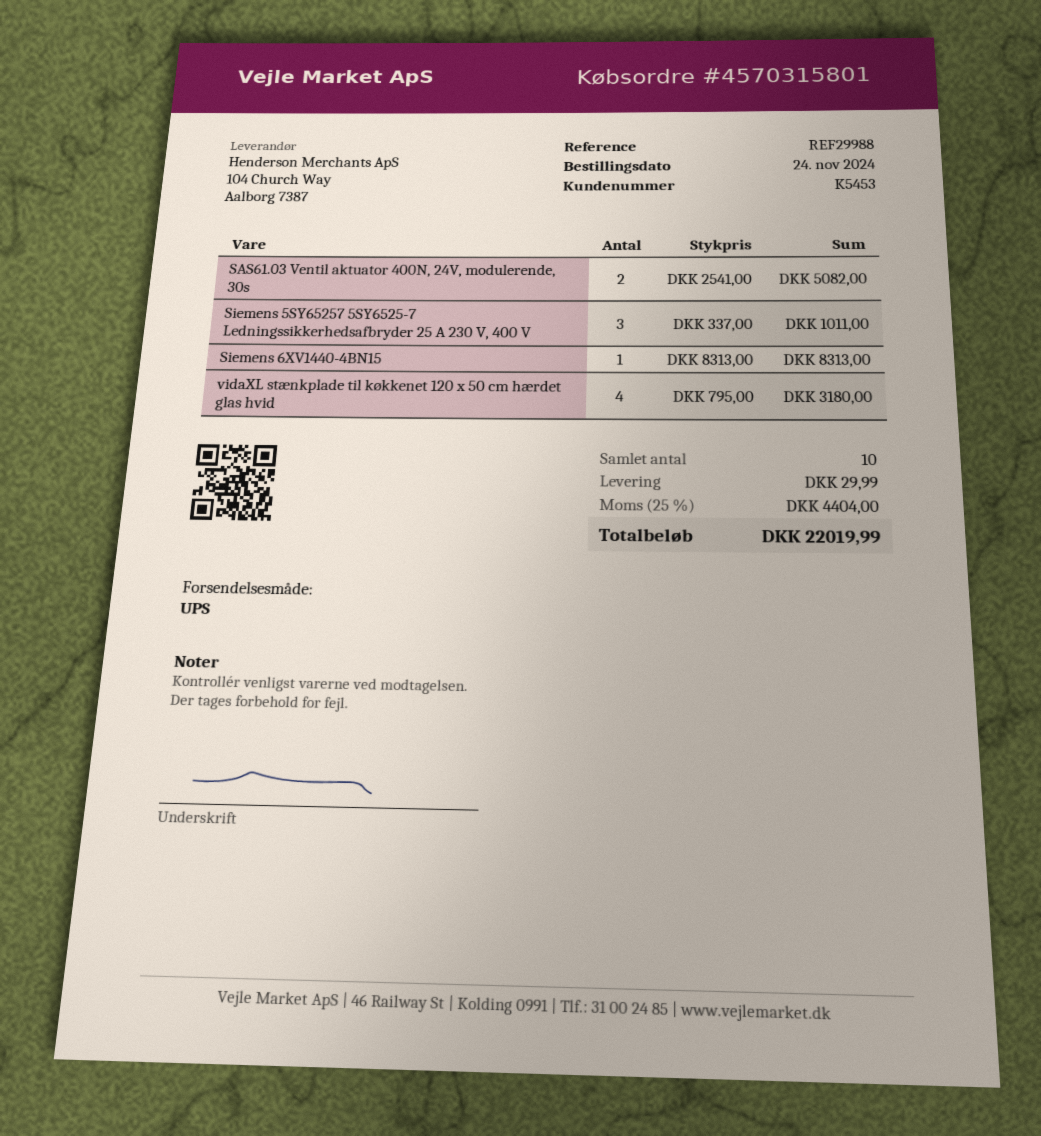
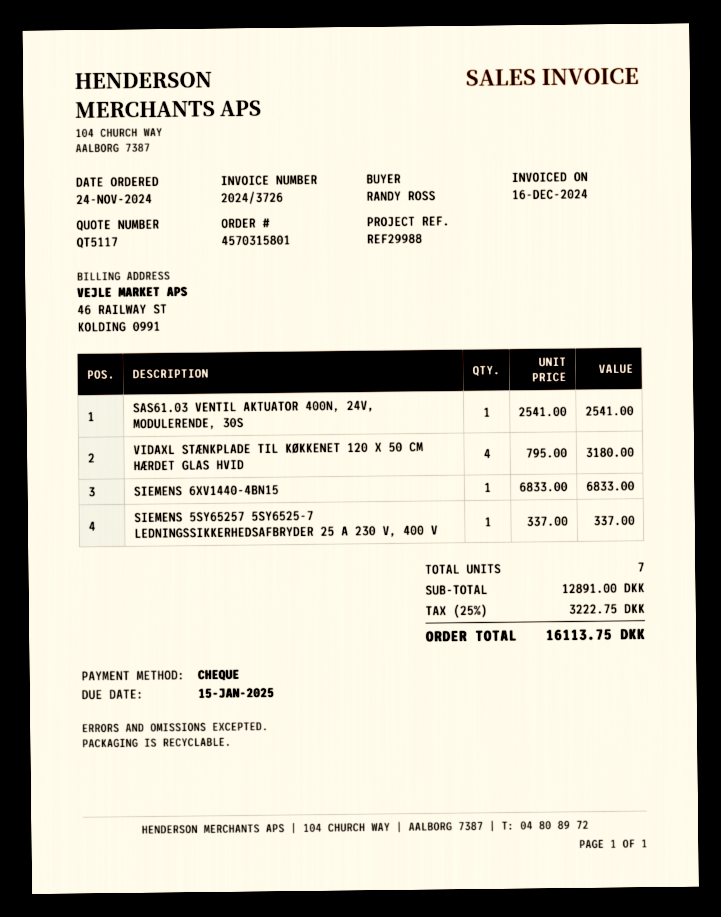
SAS61.03 Ventil aktuator 400N, 24V, modulerende, 30s: 2 x 2541.00 = 5082.00 -> 1 x 2541.00 = 2541.00
Siemens 5SY65257 5SY6525-7 Ledningssikkerhedsafbryder 25 A 230 V, 400 V: 3 x 337.00 = 1011.00 -> 1 x 337.00 = 337.00
Siemens 6XV1440-4BN15: 1 x 8313.00 = 8313.00 -> 1 x 6833.00 = 6833.00
total quantity: 10 -> 7
shipping: 29.99 -> none
tax: 25% = 4404.00 -> 25% = 3222.75
total: 22019.99 -> 16113.75

